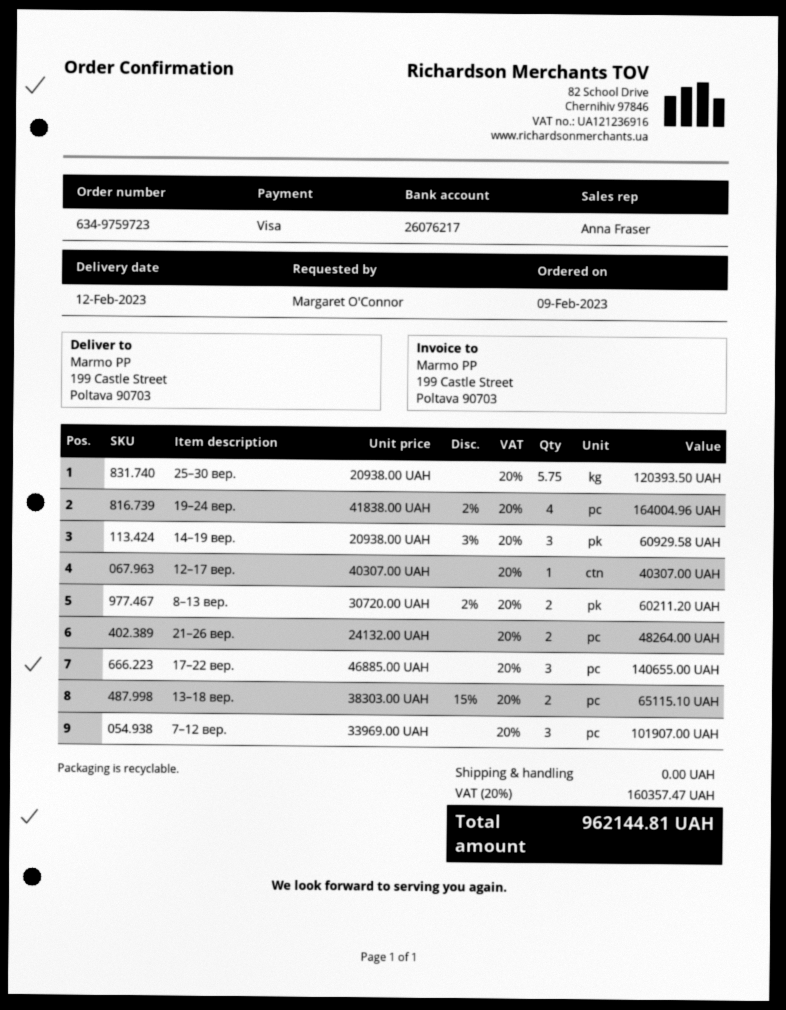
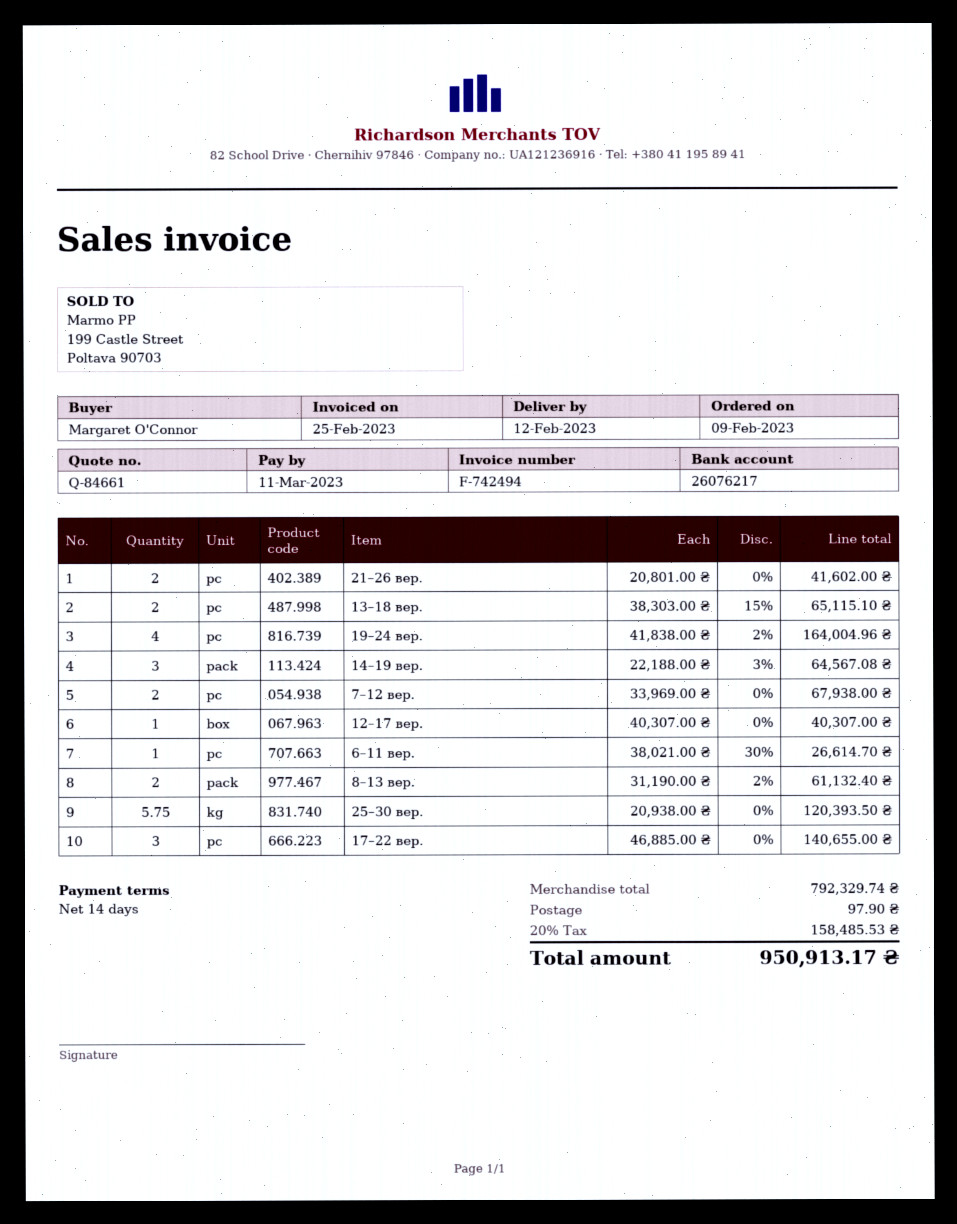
14–19 вер.: 3 x 20938.00 - 3% = 60929.58 -> 3 x 22188.00 - 3% = 64567.08
8–13 вер.: 2 x 30720.00 - 2% = 60211.20 -> 2 x 31190.00 - 2% = 61132.40
21–26 вер.: 2 x 24132.00 = 48264.00 -> 2 x 20801.00 = 41602.00
7–12 вер.: 3 x 33969.00 = 101907.00 -> 2 x 33969.00 = 67938.00
6–11 вер.: none -> 1 x 38021.00 - 30% = 26614.70
shipping: 0.00 -> 97.90
tax: 20% = 160357.47 -> 20% = 158485.53
total: 962144.81 -> 950913.17

